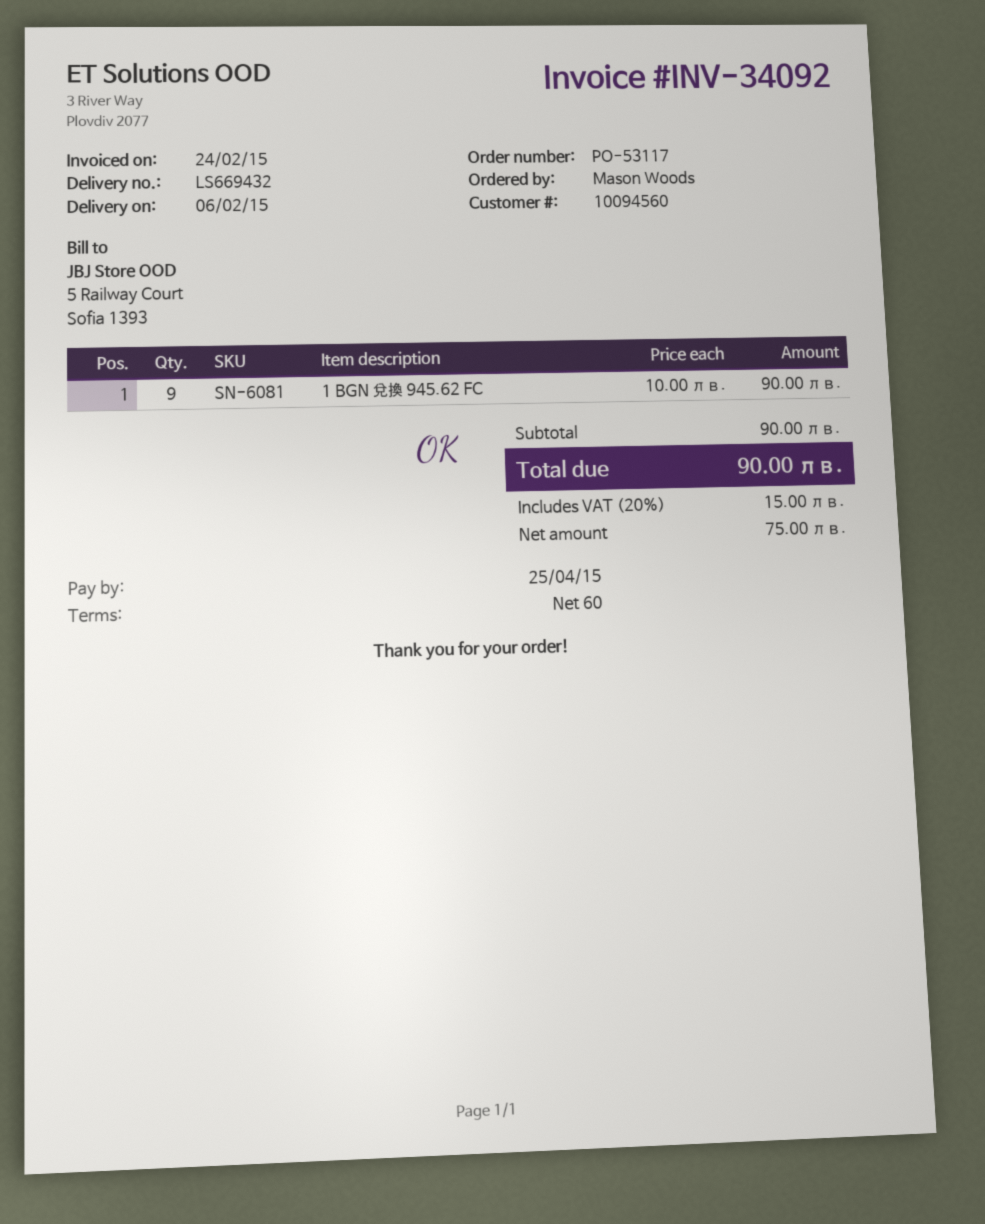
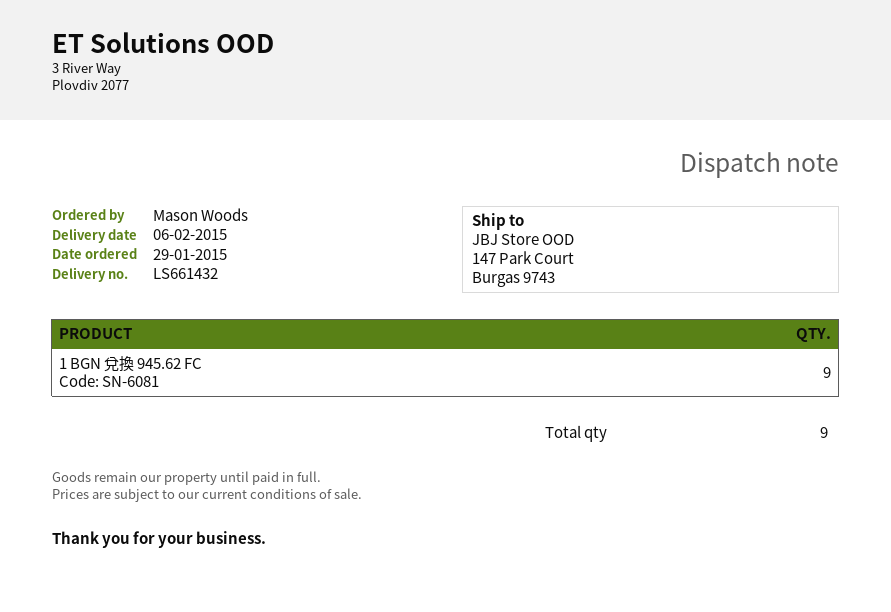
delivery note number: LS669432 -> LS661432

